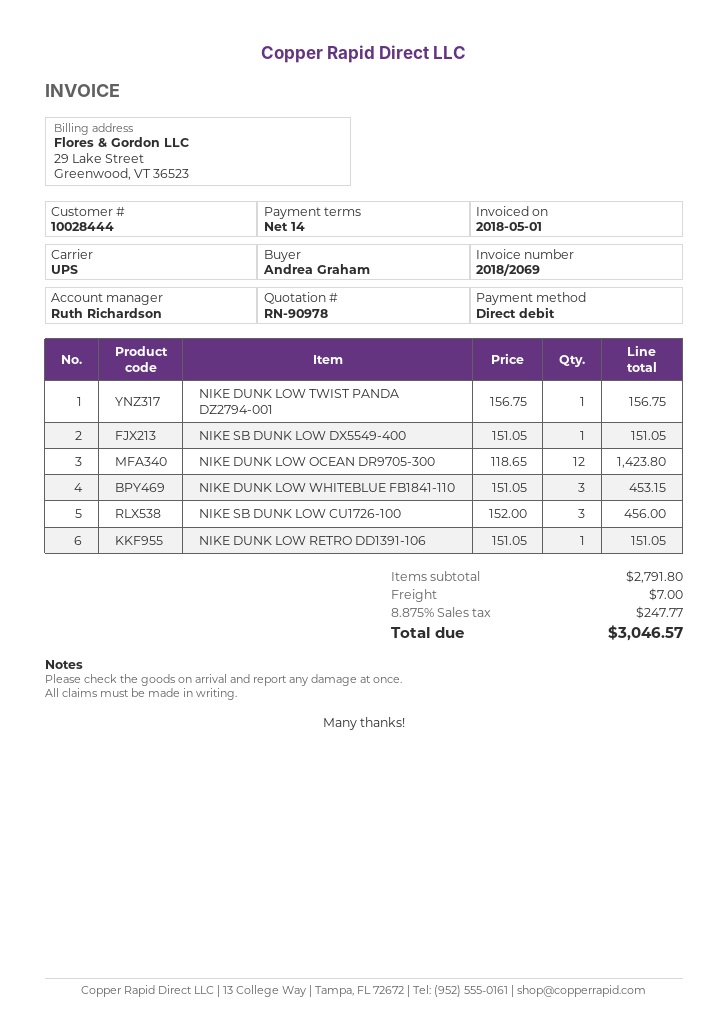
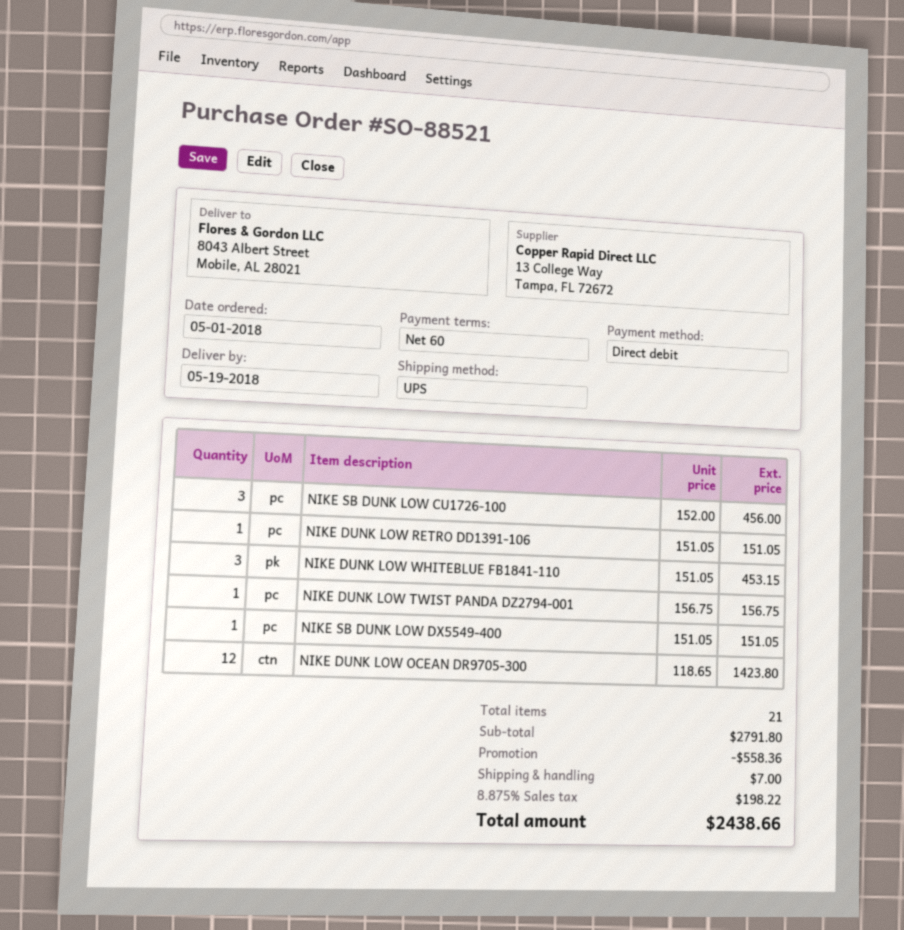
payment terms: 14 days -> 60 days
discount: none -> 558.36
tax: 8.875% = 247.77 -> 8.875% = 198.22
total: 3046.57 -> 2438.66

